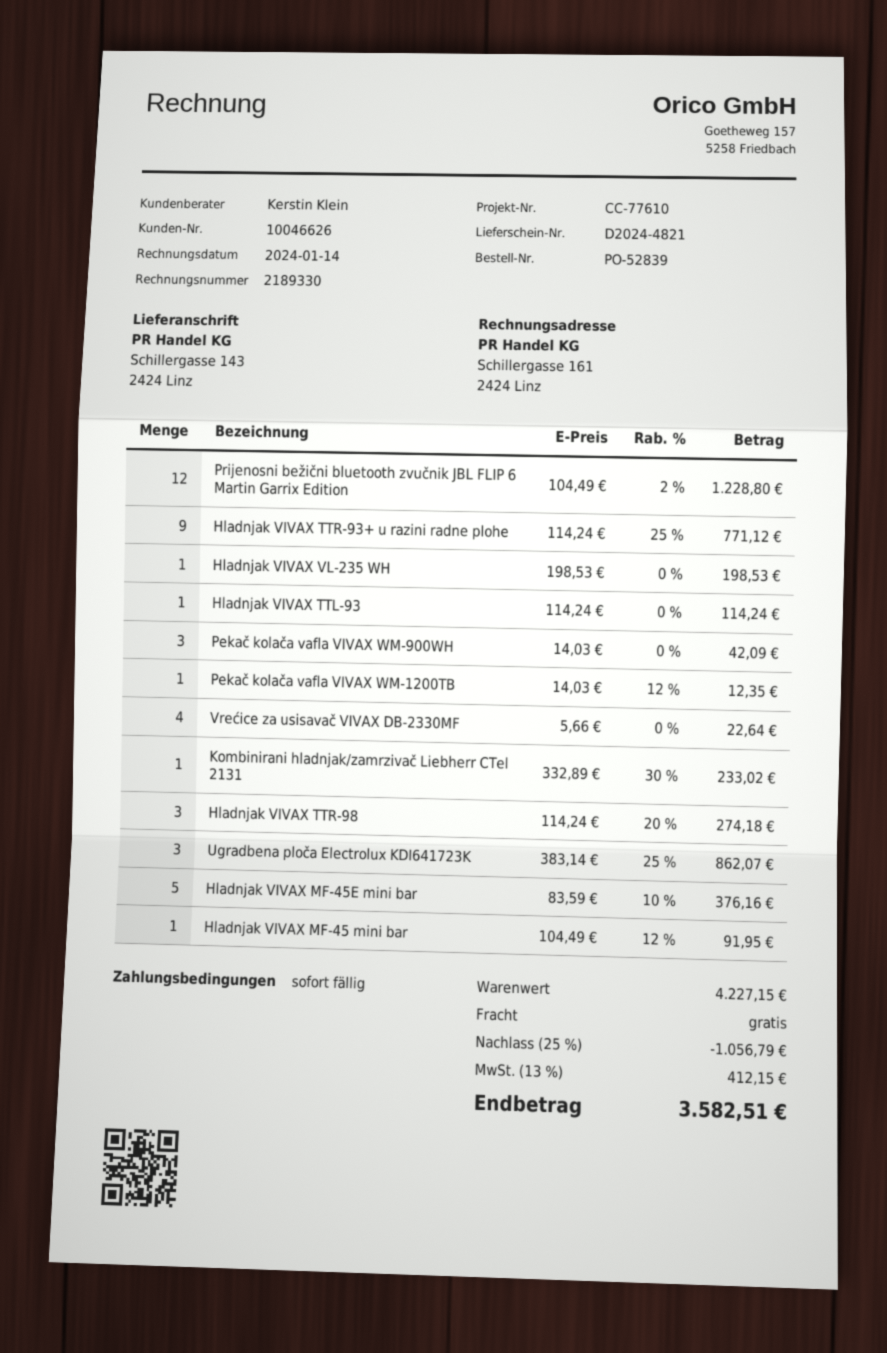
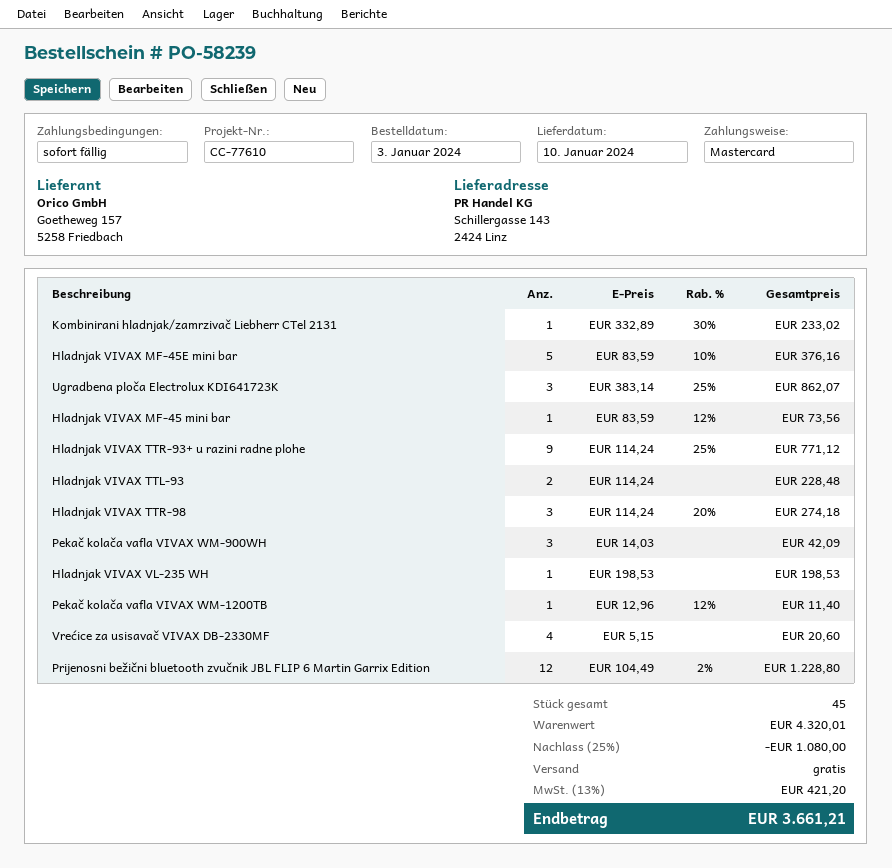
order number: PO-52839 -> PO-58239
Hladnjak VIVAX TTL-93: 1 x 114.24 = 114.24 -> 2 x 114.24 = 228.48
Pekač kolača vafla VIVAX WM-1200TB: 1 x 14.03 - 12% = 12.35 -> 1 x 12.96 - 12% = 11.40
Vrećice za usisavač VIVAX DB-2330MF: 4 x 5.66 = 22.64 -> 4 x 5.15 = 20.60
Hladnjak VIVAX MF-45 mini bar: 1 x 104.49 - 12% = 91.95 -> 1 x 83.59 - 12% = 73.56
subtotal: 4227.15 -> 4320.01
discount: 25% = 1056.79 -> 25% = 1080.00
tax: 13% = 412.15 -> 13% = 421.20
total: 3582.51 -> 3661.21

